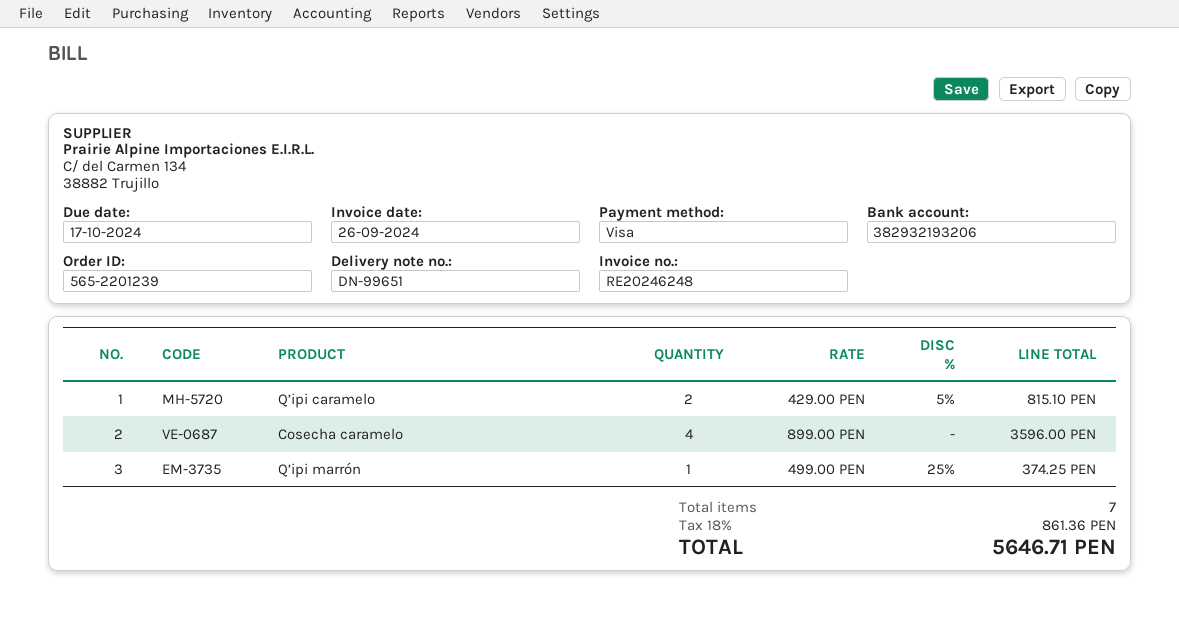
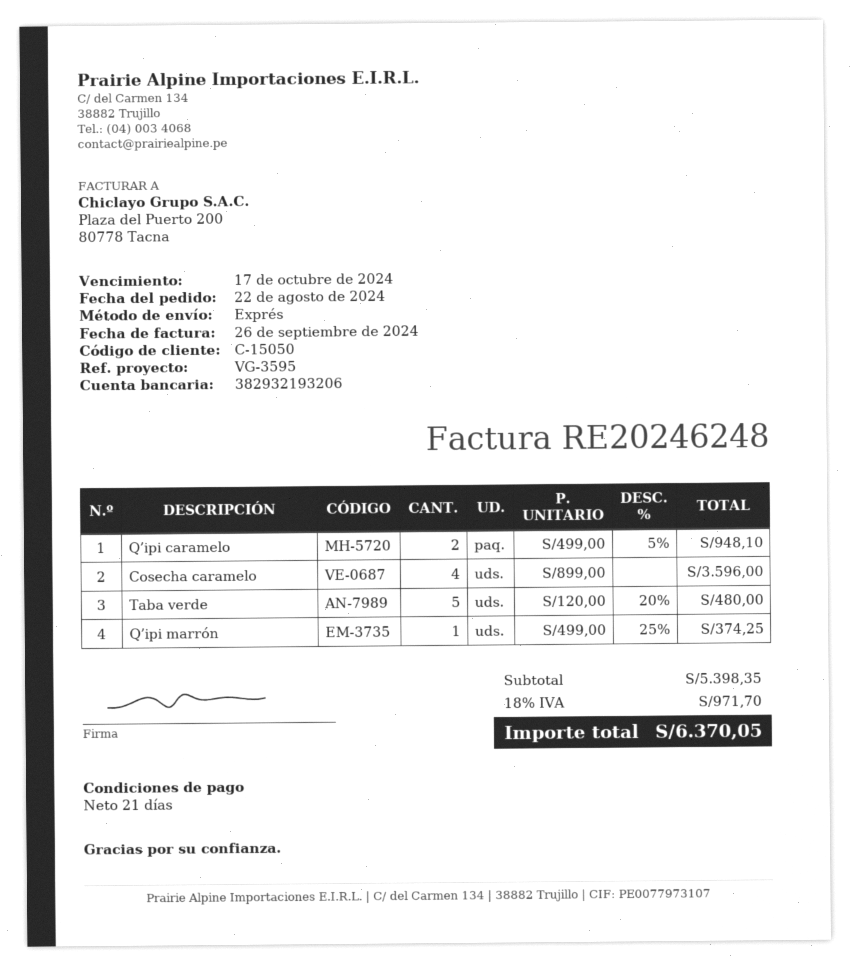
Q’ipi caramelo: 2 x 429.00 - 5% = 815.10 -> 2 x 499.00 - 5% = 948.10
Taba verde: none -> 5 x 120.00 - 20% = 480.00
tax: 18% = 861.36 -> 18% = 971.70
total: 5646.71 -> 6370.05

